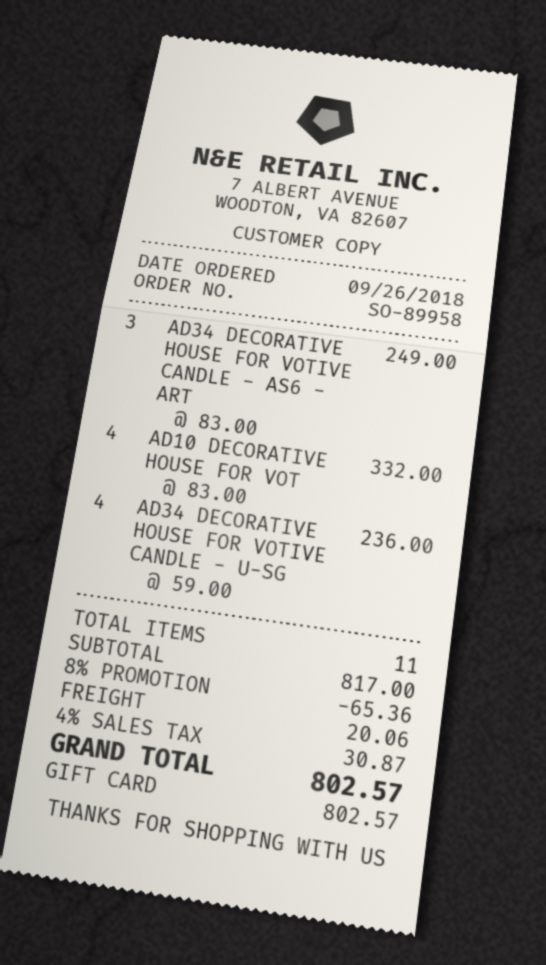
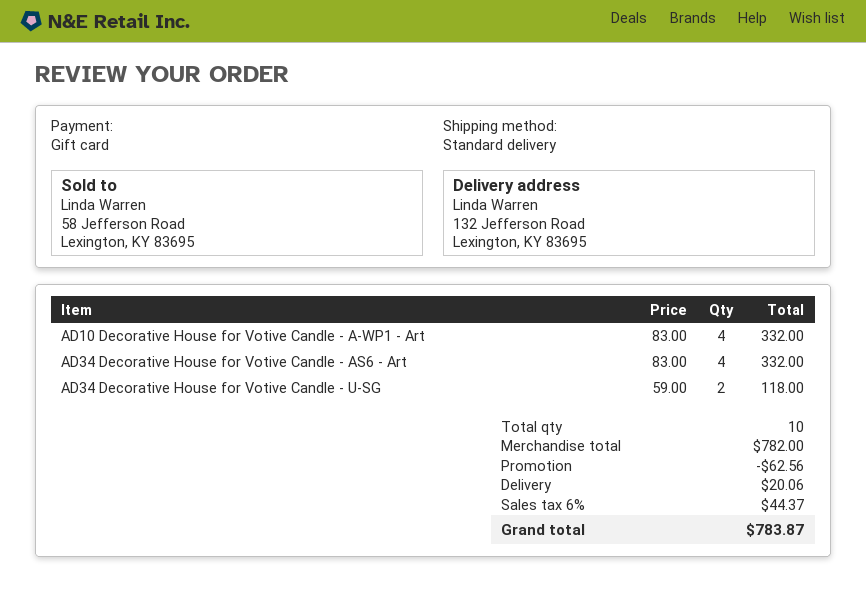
AD34 DECORATIVE HOUSE FOR VOTIVE CANDLE - AS6 - ART: 3 x 83.00 = 249.00 -> 4 x 83.00 = 332.00
AD34 DECORATIVE HOUSE FOR VOTIVE CANDLE - U-SG: 4 x 59.00 = 236.00 -> 2 x 59.00 = 118.00
total quantity: 11 -> 10
subtotal: 817.00 -> 782.00
discount: 65.36 -> 62.56
tax: 4% = 30.87 -> 6% = 44.37
total: 802.57 -> 783.87

